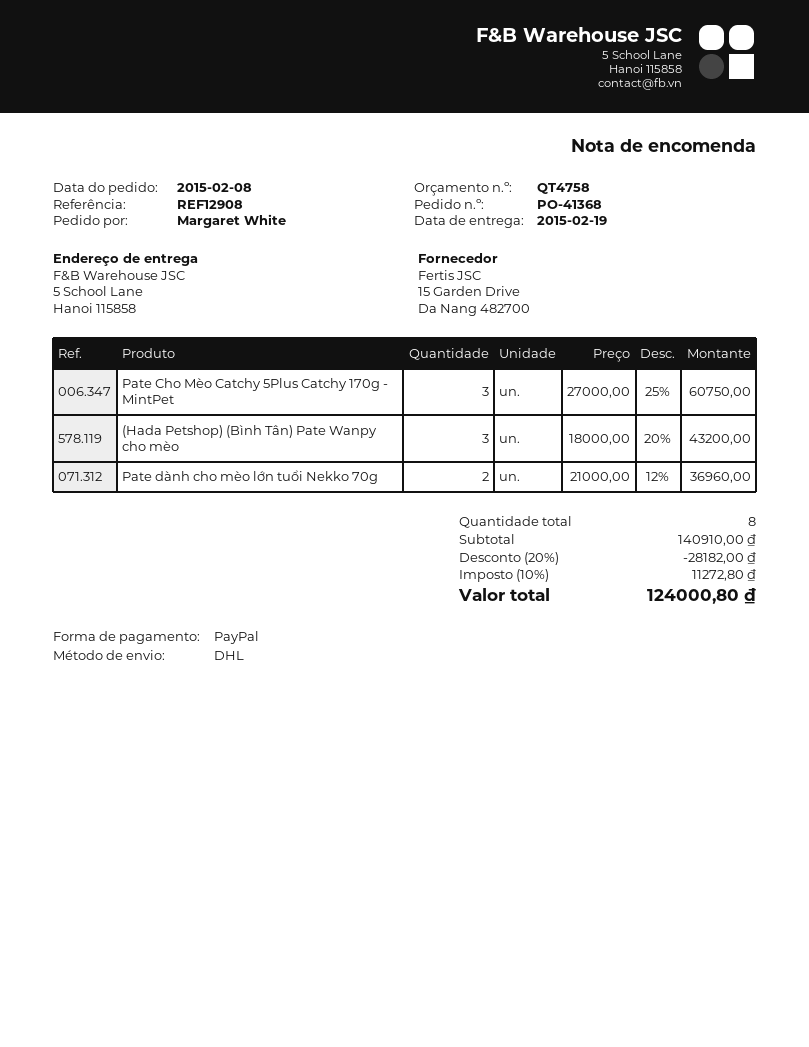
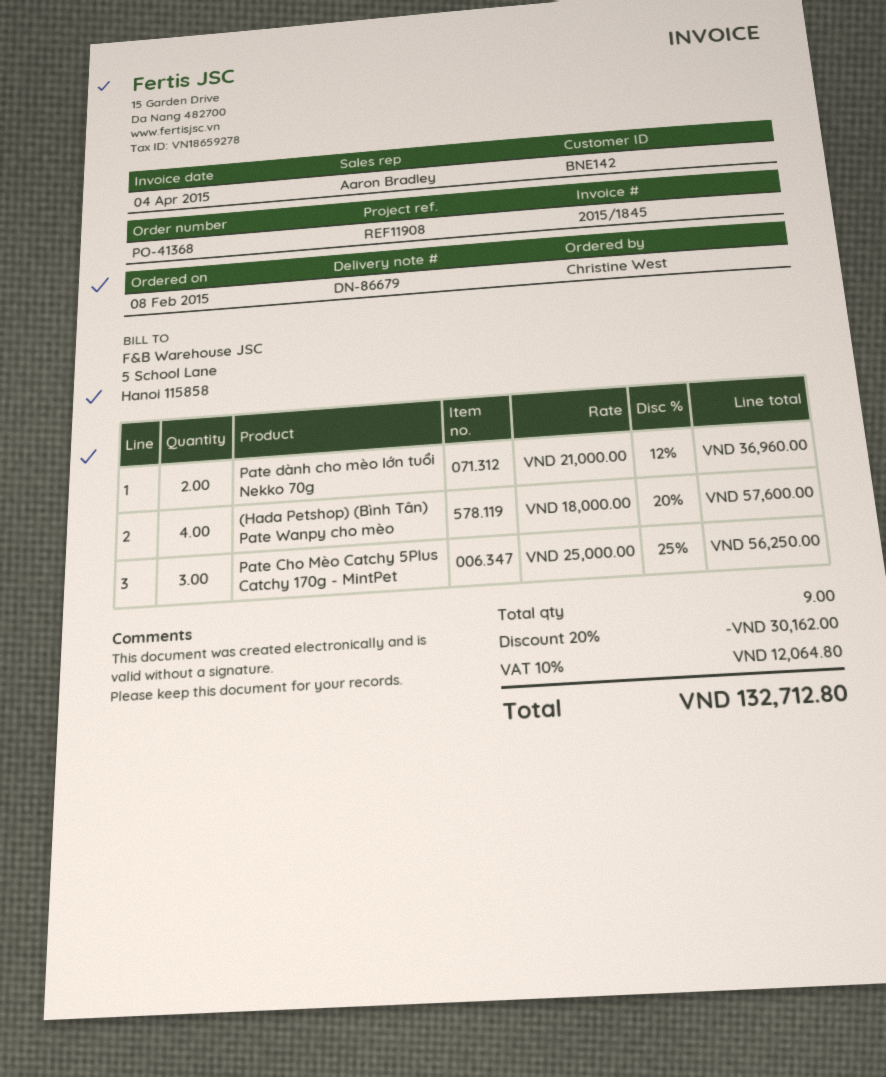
reference: REF12908 -> REF11908
ordered by: Margaret White -> Christine West
Pate Cho Mèo Catchy 5Plus Catchy 170g - MintPet: 3 x 27000.00 - 25% = 60750.00 -> 3 x 25000.00 - 25% = 56250.00
(Hada Petshop) (Bình Tân) Pate Wanpy cho mèo: 3 x 18000.00 - 20% = 43200.00 -> 4 x 18000.00 - 20% = 57600.00
total quantity: 8 -> 9
discount: 20% = 28182.00 -> 20% = 30162.00
tax: 10% = 11272.80 -> 10% = 12064.80
total: 124000.80 -> 132712.80

